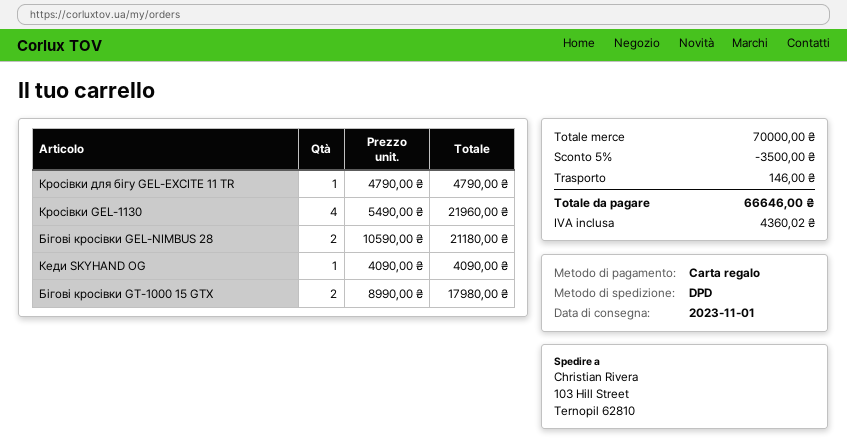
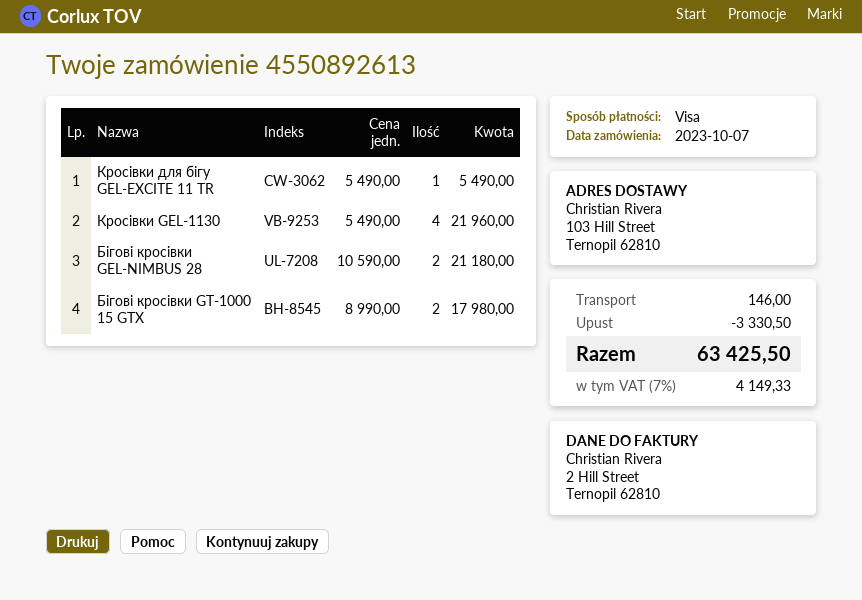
payment method: gift card -> Visa
Кросівки для бігу GEL-EXCITE 11 TR: 1 x 4790.00 = 4790.00 -> 1 x 5490.00 = 5490.00
Кеди SKYHAND OG: 1 x 4090.00 = 4090.00 -> none
discount: 3500.00 -> 3330.50
tax: 4360.02 -> 4149.33
total: 66646.00 -> 63425.50

